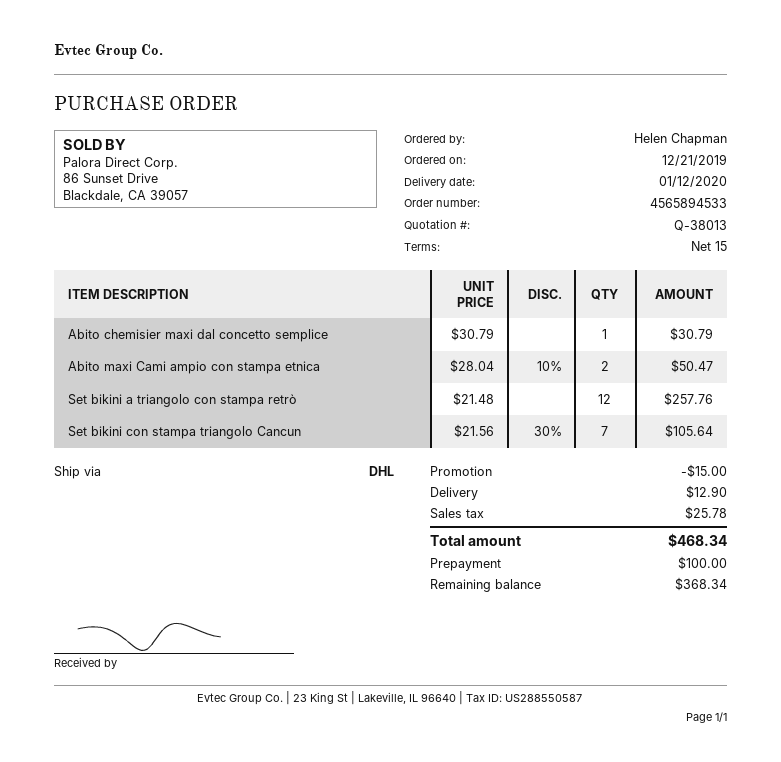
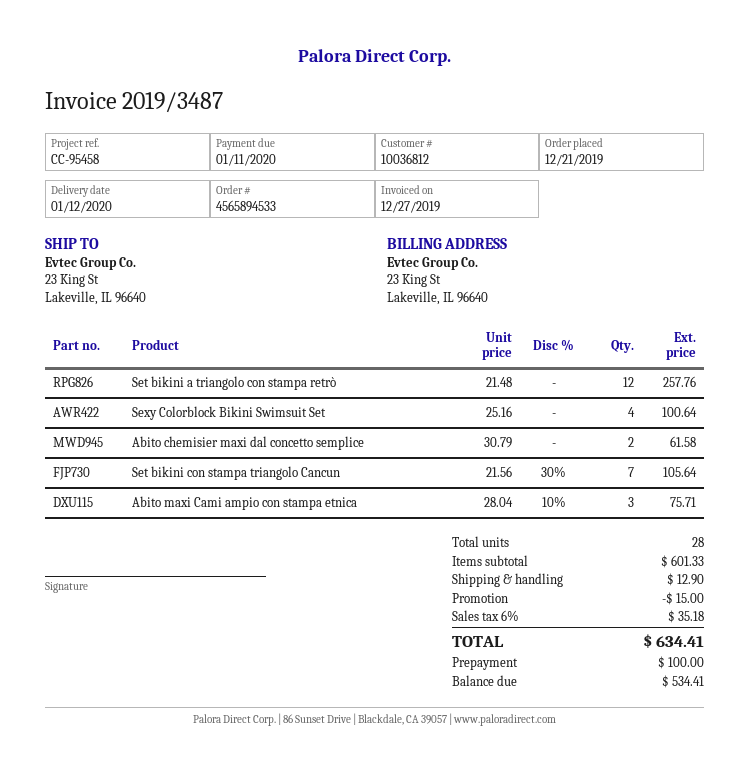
Abito chemisier maxi dal concetto semplice: 1 x 30.79 = 30.79 -> 2 x 30.79 = 61.58
Abito maxi Cami ampio con stampa etnica: 2 x 28.04 - 10% = 50.47 -> 3 x 28.04 - 10% = 75.71
Sexy Colorblock Bikini Swimsuit Set: none -> 4 x 25.16 = 100.64
tax: 25.78 -> 35.18
total: 468.34 -> 634.41
balance: 368.34 -> 534.41

